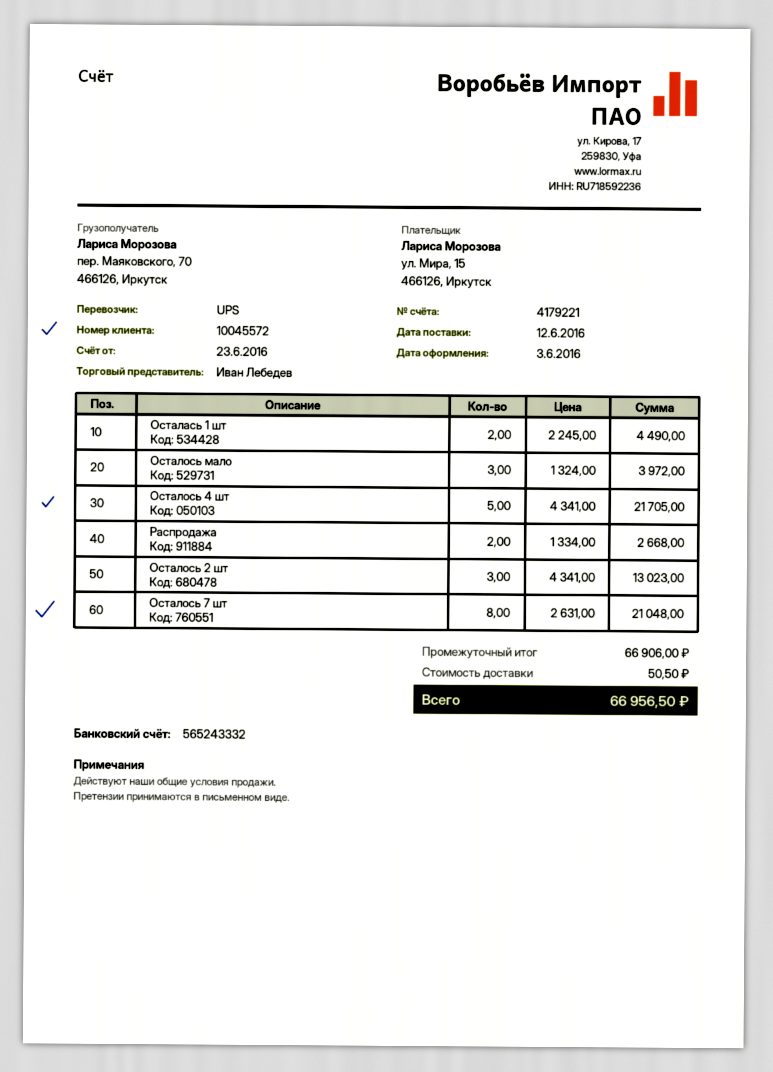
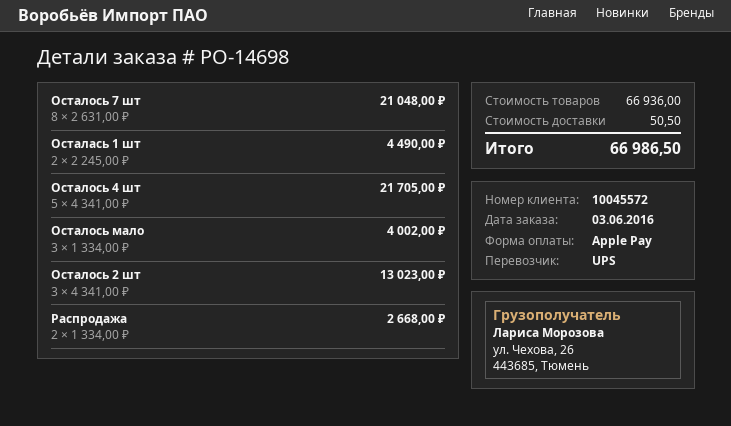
ship to: пер. Маяковского, 70, 466126, Иркутск -> ул. Чехова, 26, 443685, Тюмень
Осталось мало: 3 x 1324.00 = 3972.00 -> 3 x 1334.00 = 4002.00
subtotal: 66906.00 -> 66936.00
total: 66956.50 -> 66986.50

